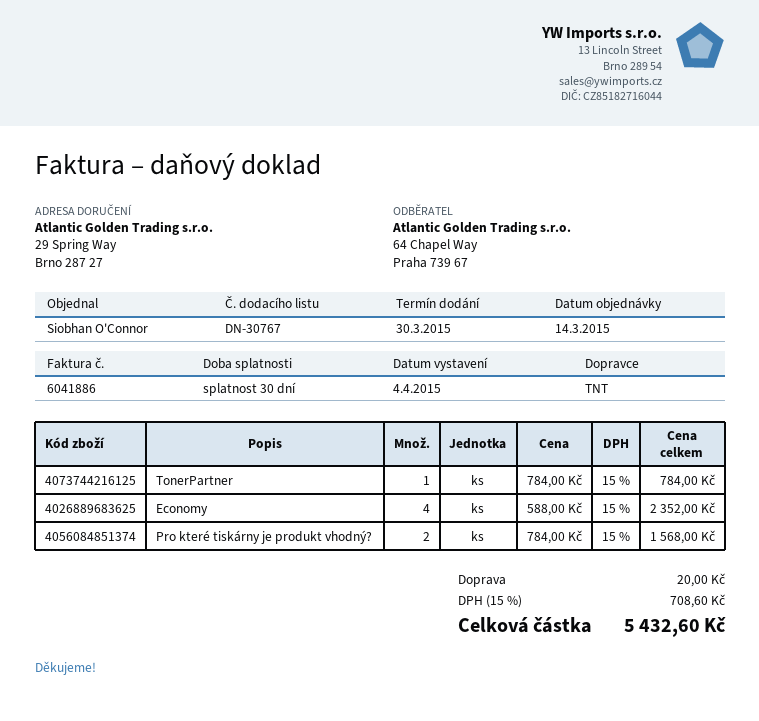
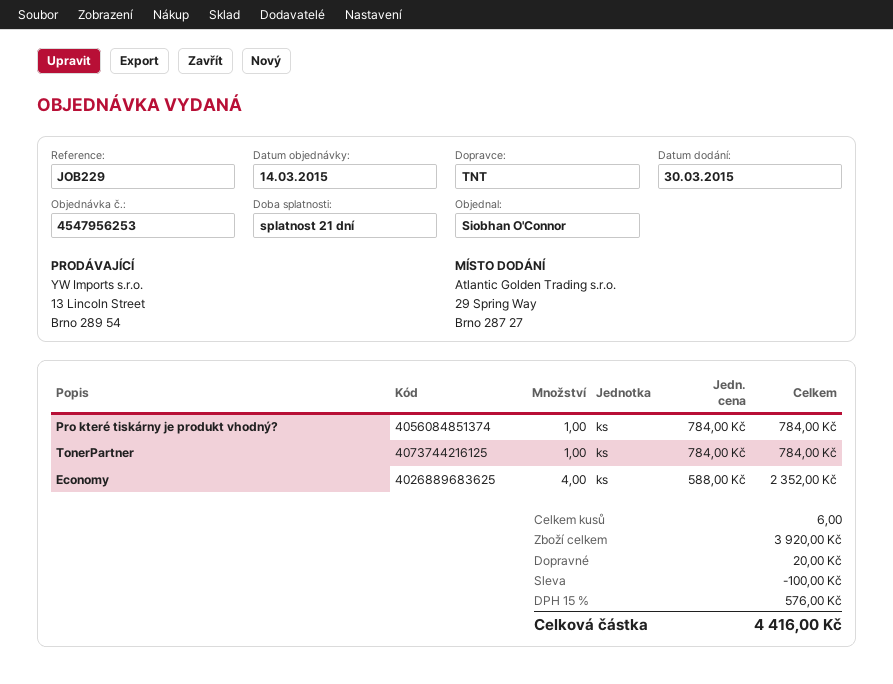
payment terms: 30 days -> 21 days
Pro které tiskárny je produkt vhodný?: 2 x 784.00 = 1568.00 -> 1 x 784.00 = 784.00
discount: none -> 100.00
tax: 15% = 708.60 -> 15% = 576.00
total: 5432.60 -> 4416.00

